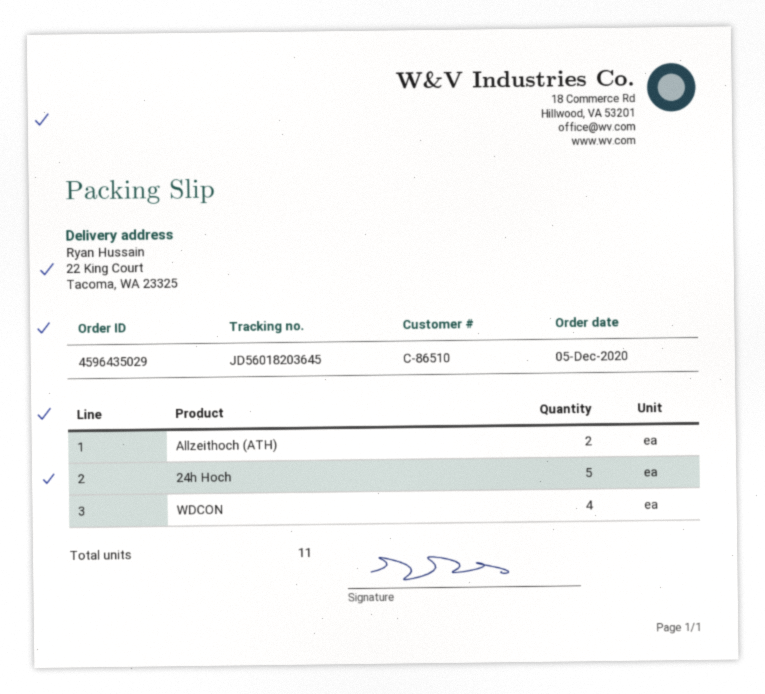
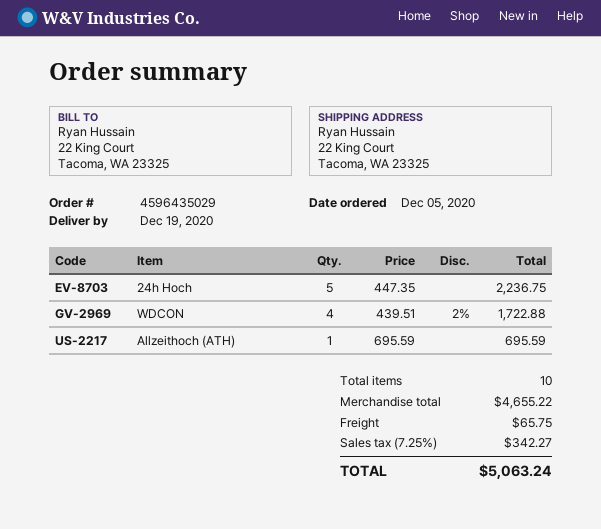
Allzeithoch (ATH): 2 -> 1
total quantity: 11 -> 10

